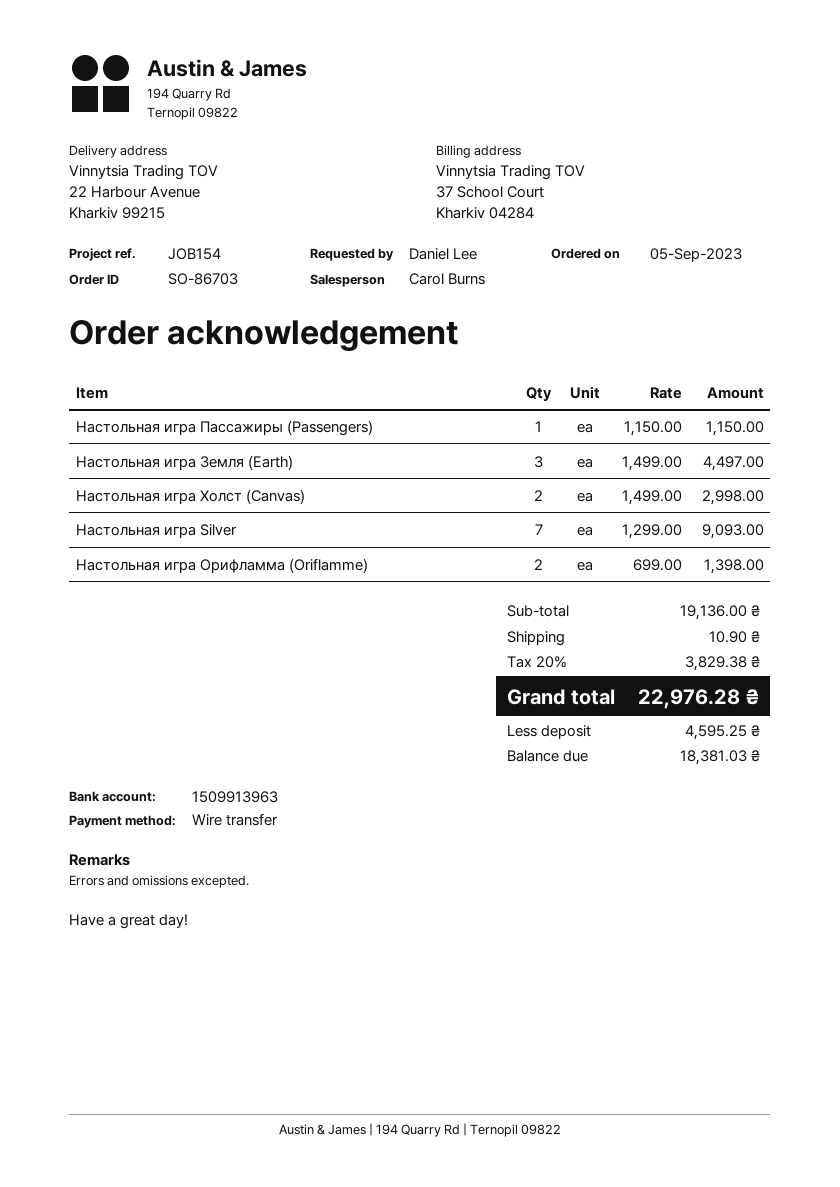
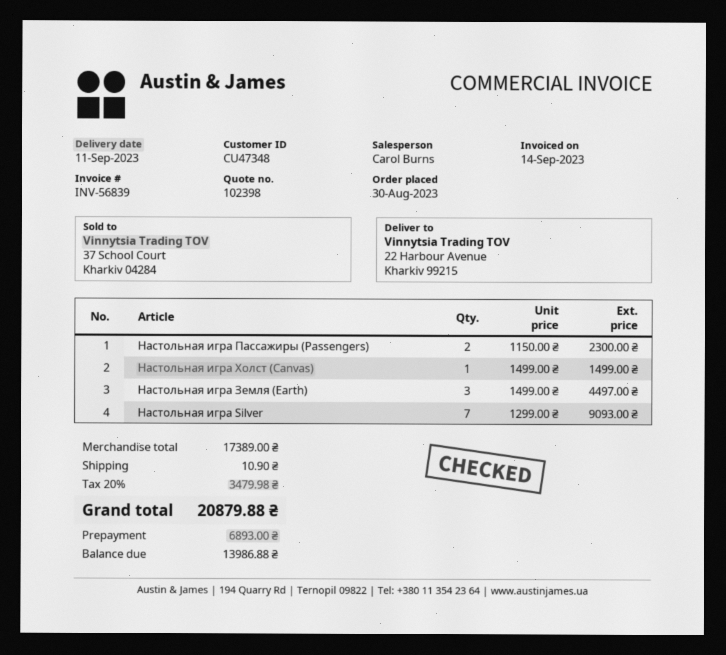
order date: 2023-09-05 -> 2023-08-30
Настольная игра Пасcажиры (Passengers): 1 x 1150.00 = 1150.00 -> 2 x 1150.00 = 2300.00
Настольная игра Холст (Canvas): 2 x 1499.00 = 2998.00 -> 1 x 1499.00 = 1499.00
Настольная игра Орифламма (Oriflamme): 2 x 699.00 = 1398.00 -> none
subtotal: 19136.00 -> 17389.00
tax: 20% = 3829.38 -> 20% = 3479.98
total: 22976.28 -> 20879.88
deposit: 4595.25 -> 6893.00
balance: 18381.03 -> 13986.88

